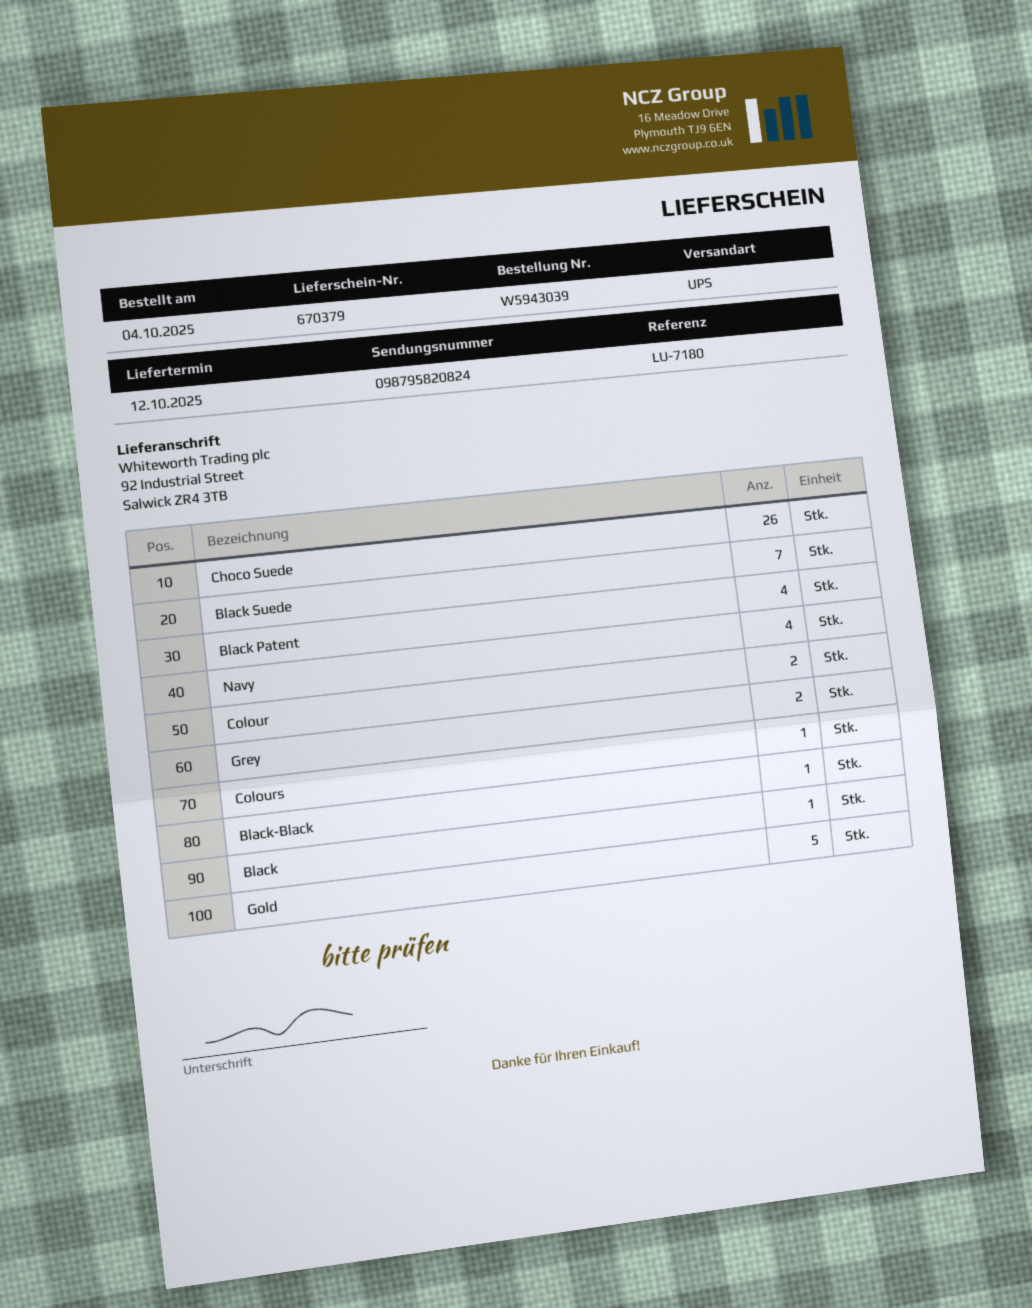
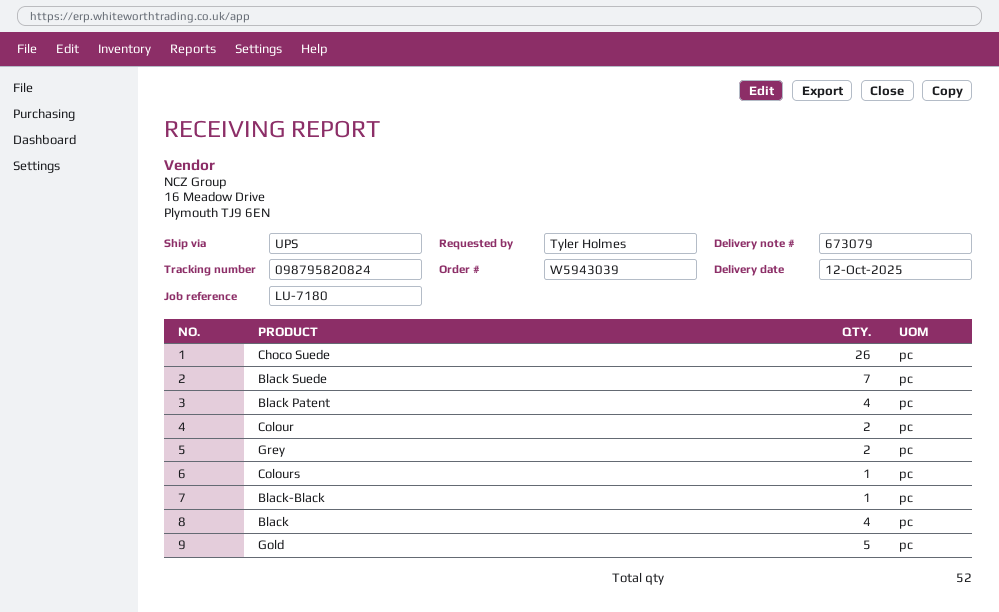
delivery note number: 670379 -> 673079
Navy: 4 -> none
Black: 1 -> 4

